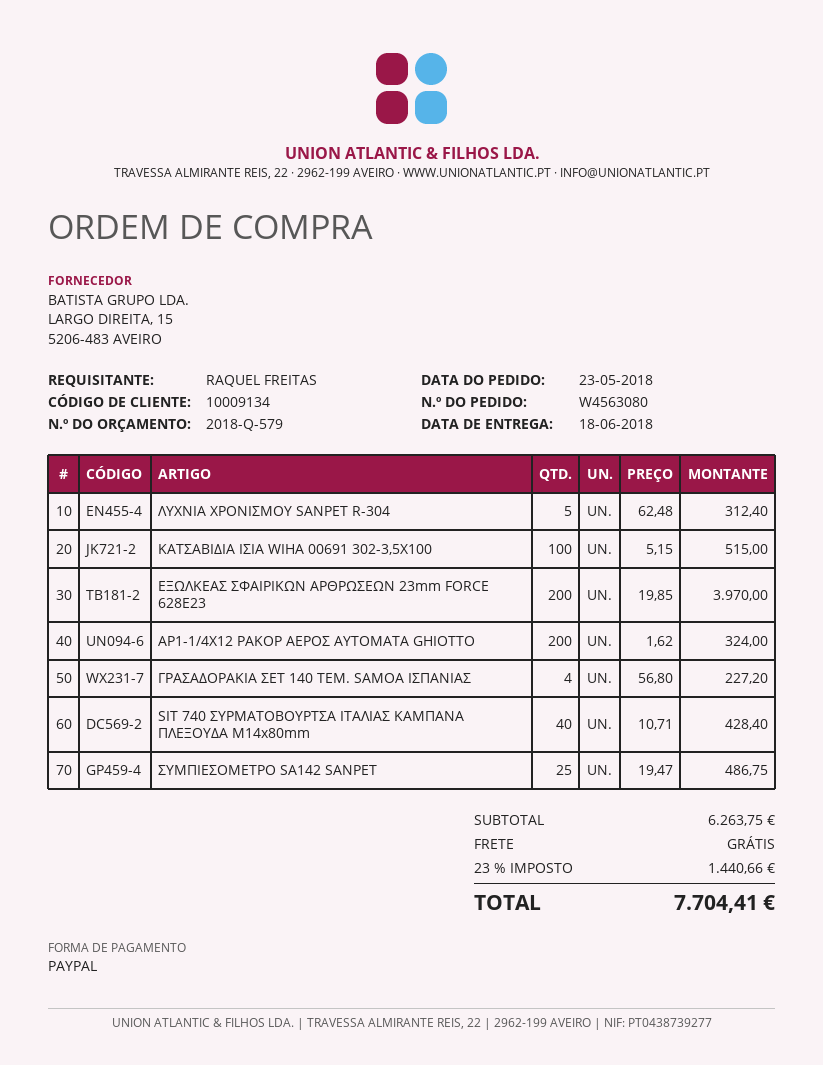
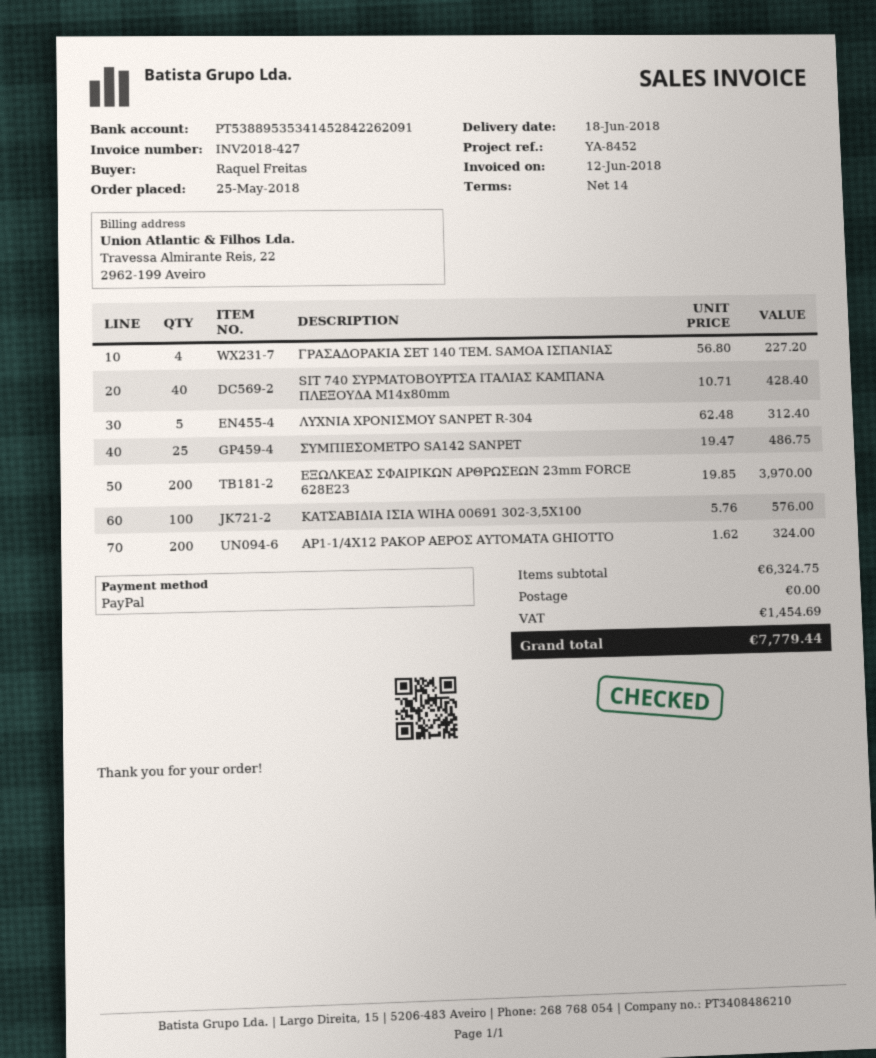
order date: 2018-05-23 -> 2018-05-25
ΚΑΤΣΑΒΙΔΙΑ ΙΣΙΑ WIHA 00691 302-3,5X100: 100 x 5.15 = 515.00 -> 100 x 5.76 = 576.00
subtotal: 6263.75 -> 6324.75
tax: 1440.66 -> 1454.69
total: 7704.41 -> 7779.44

